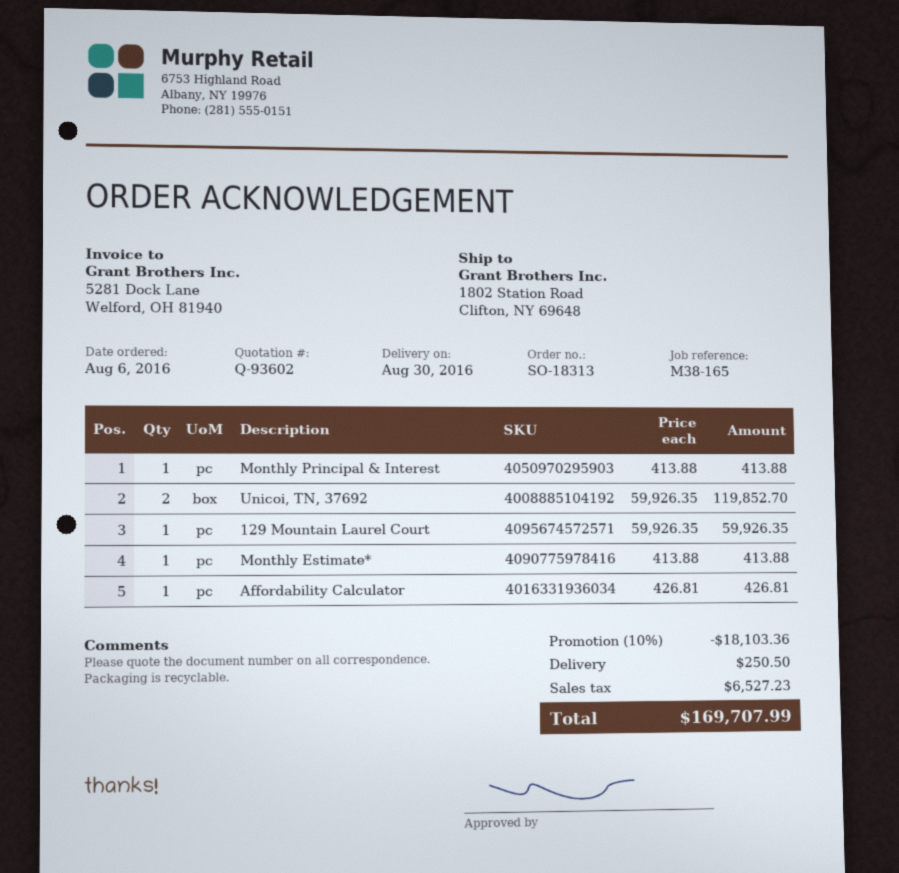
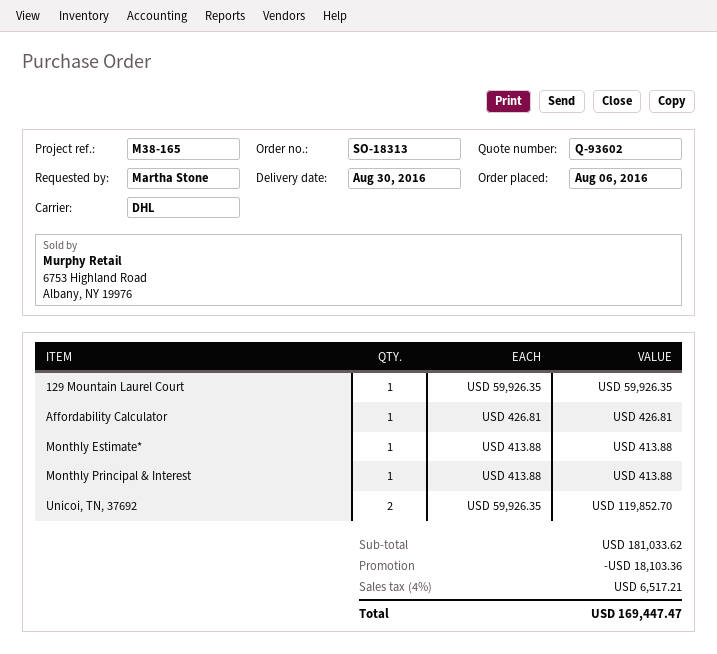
shipping: 250.50 -> none
tax: 6527.23 -> 6517.21
total: 169707.99 -> 169447.47

